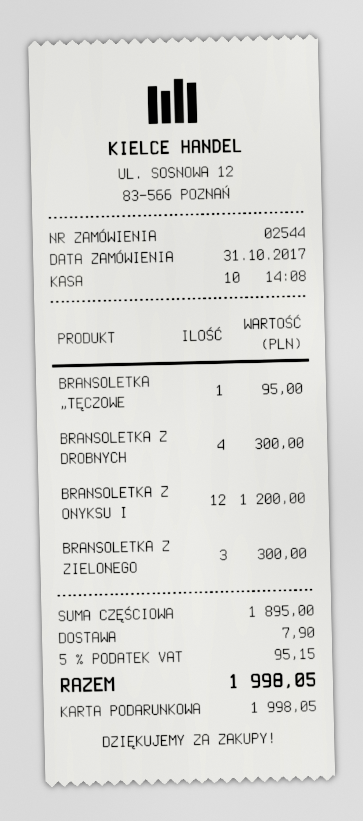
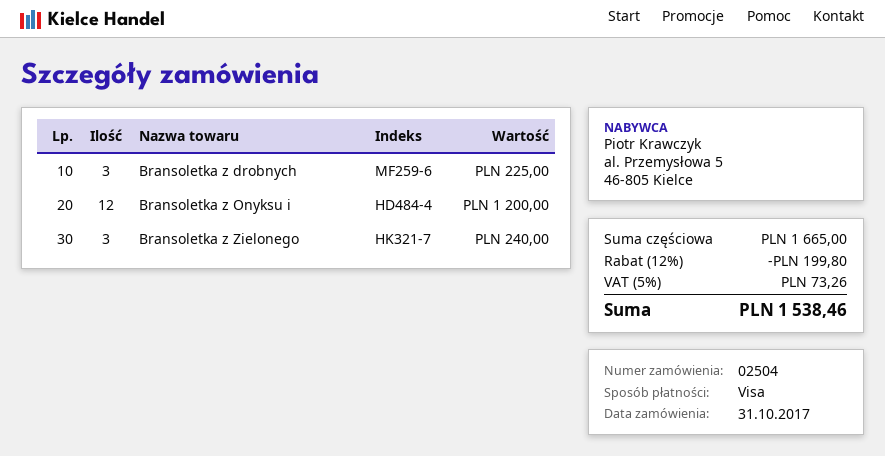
order number: 02544 -> 02504
payment method: gift card -> Visa
BRANSOLETKA „TĘCZOWE: 1 for 95.00 -> none
BRANSOLETKA Z DROBNYCH: 4 for 300.00 -> 3 for 225.00
BRANSOLETKA Z ZIELONEGO: 3 for 300.00 -> 3 for 240.00
subtotal: 1895.00 -> 1665.00
discount: none -> 12% = 199.80
shipping: 7.90 -> none
tax: 5% = 95.15 -> 5% = 73.26
total: 1998.05 -> 1538.46

